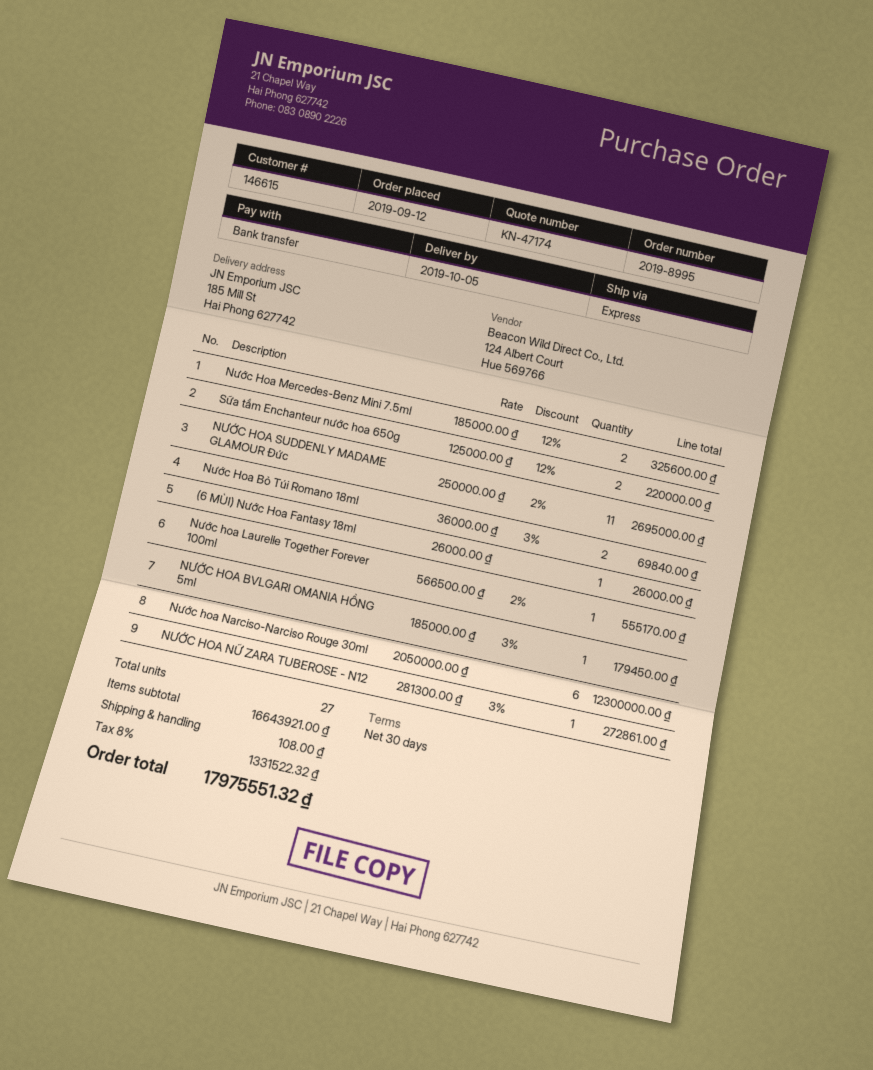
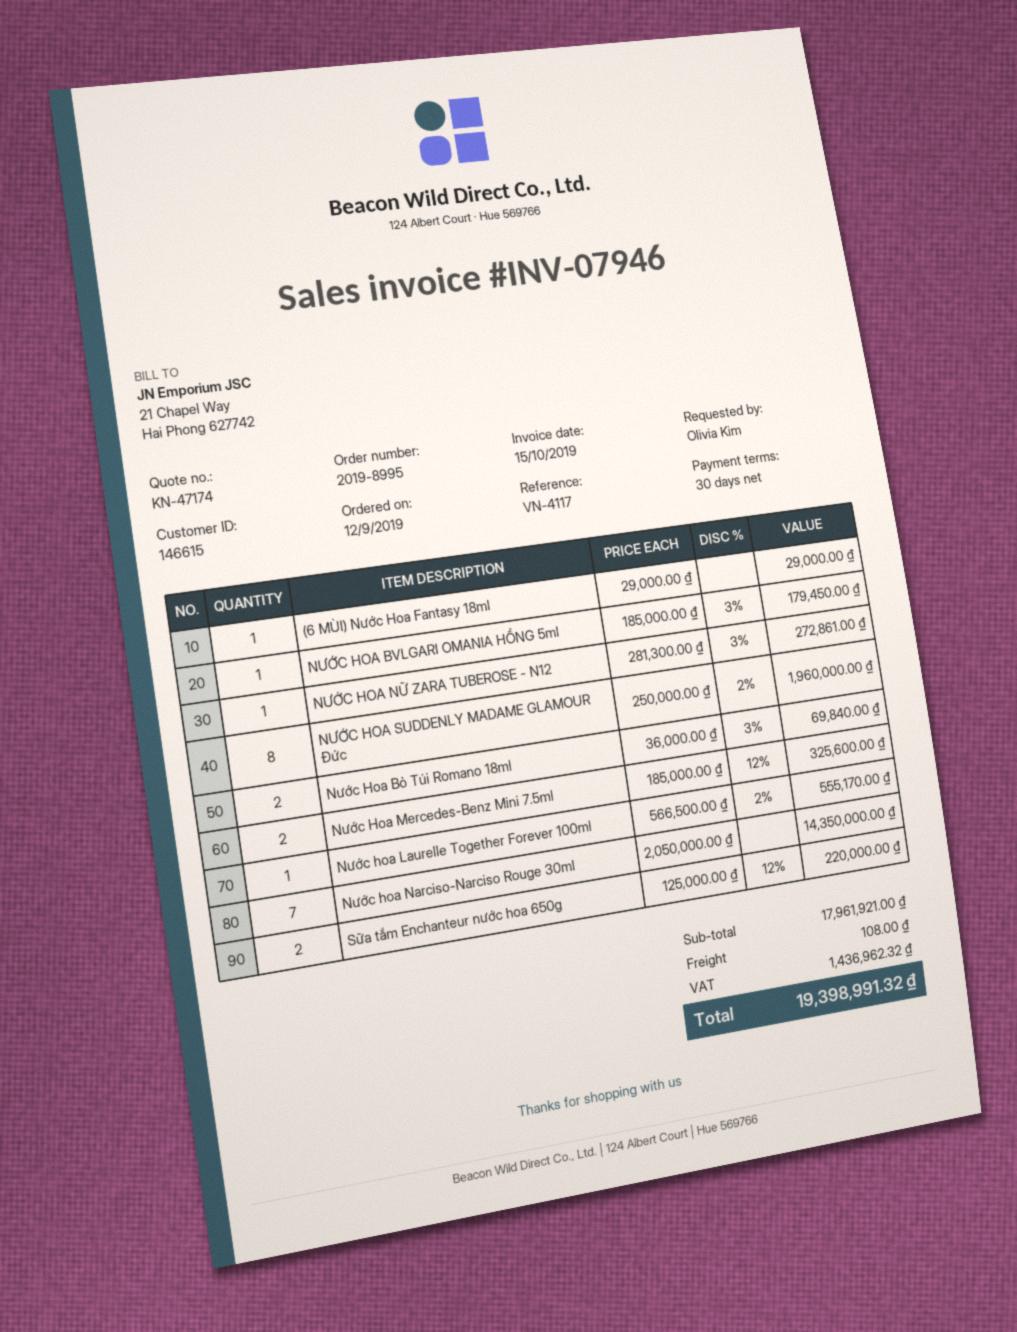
NƯỚC HOA SUDDENLY MADAME GLAMOUR Đức: 11 x 250000.00 - 2% = 2695000.00 -> 8 x 250000.00 - 2% = 1960000.00
(6 MÙI) Nước Hoa Fantasy 18ml: 1 x 26000.00 = 26000.00 -> 1 x 29000.00 = 29000.00
Nước hoa Narciso-Narciso Rouge 30ml: 6 x 2050000.00 = 12300000.00 -> 7 x 2050000.00 = 14350000.00
subtotal: 16643921.00 -> 17961921.00
tax: 1331522.32 -> 1436962.32
total: 17975551.32 -> 19398991.32

